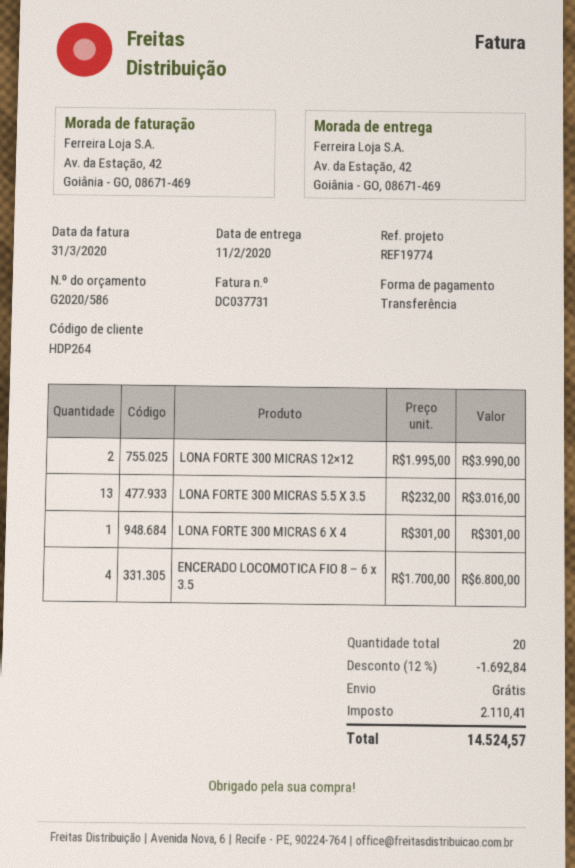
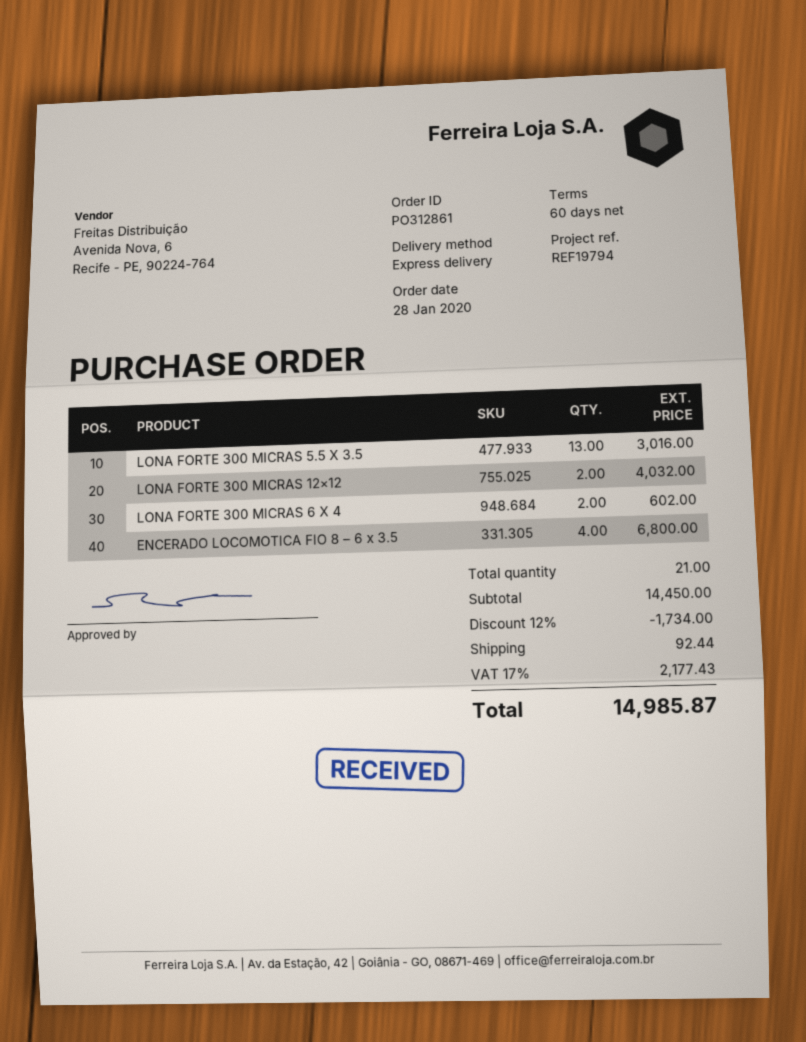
reference: REF19774 -> REF19794
LONA FORTE 300 MICRAS 12×12: 2 for 3990.00 -> 2 for 4032.00
LONA FORTE 300 MICRAS 6 X 4: 1 for 301.00 -> 2 for 602.00
total quantity: 20 -> 21
discount: 12% = 1692.84 -> 12% = 1734.00
shipping: 0.00 -> 92.44
tax: 2110.41 -> 2177.43
total: 14524.57 -> 14985.87

